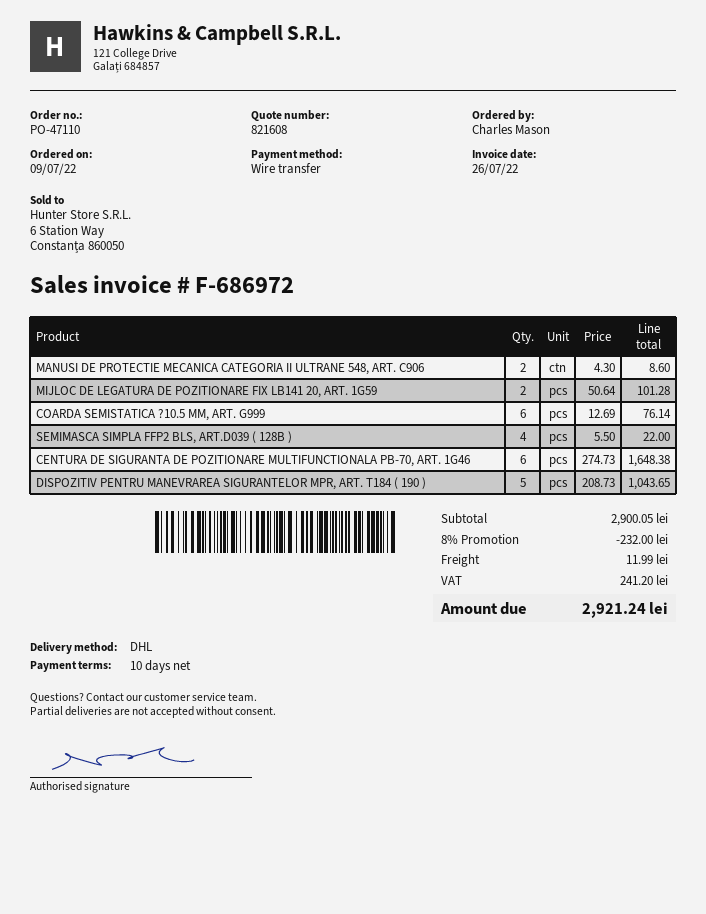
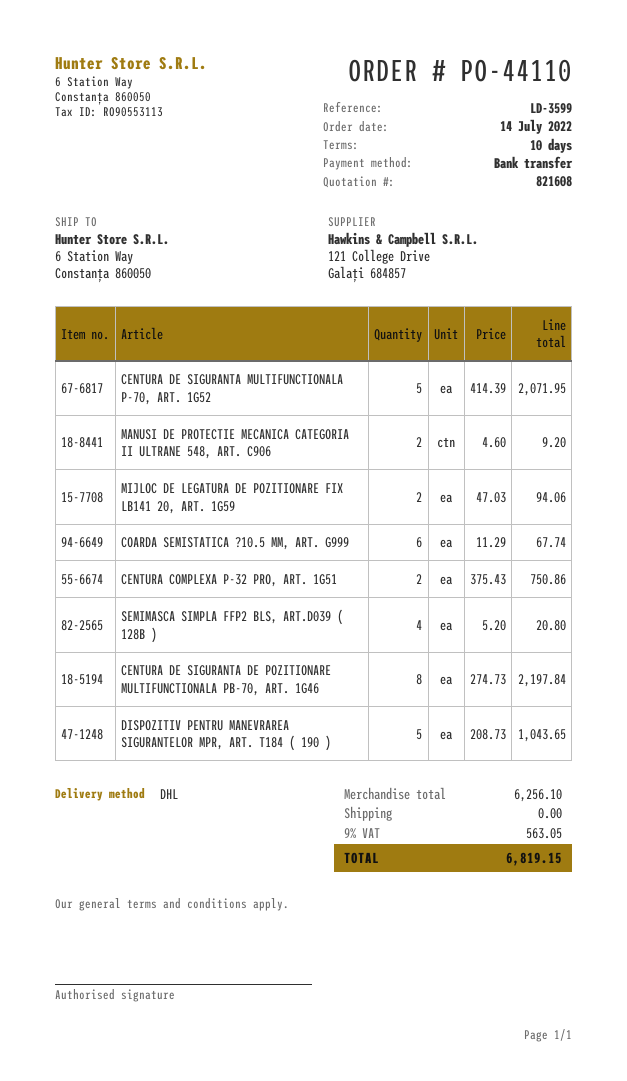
order number: PO-47110 -> PO-44110
order date: 2022-07-09 -> 2022-07-14
MANUSI DE PROTECTIE MECANICA CATEGORIA II ULTRANE 548, ART. C906: 2 x 4.30 = 8.60 -> 2 x 4.60 = 9.20
MIJLOC DE LEGATURA DE POZITIONARE FIX LB141 20, ART. 1G59: 2 x 50.64 = 101.28 -> 2 x 47.03 = 94.06
COARDA SEMISTATICA ?10.5 MM, ART. G999: 6 x 12.69 = 76.14 -> 6 x 11.29 = 67.74
SEMIMASCA SIMPLA FFP2 BLS, ART.D039 ( 128B ): 4 x 5.50 = 22.00 -> 4 x 5.20 = 20.80
CENTURA DE SIGURANTA DE POZITIONARE MULTIFUNCTIONALA PB-70, ART. 1G46: 6 x 274.73 = 1648.38 -> 8 x 274.73 = 2197.84
CENTURA DE SIGURANTA MULTIFUNCTIONALA P-70, ART. 1G52: none -> 5 x 414.39 = 2071.95
CENTURA COMPLEXA P-32 PRO, ART. 1G51: none -> 2 x 375.43 = 750.86
subtotal: 2900.05 -> 6256.10
discount: 8% = 232.00 -> none
shipping: 11.99 -> 0.00
tax: 241.20 -> 563.05
total: 2921.24 -> 6819.15

